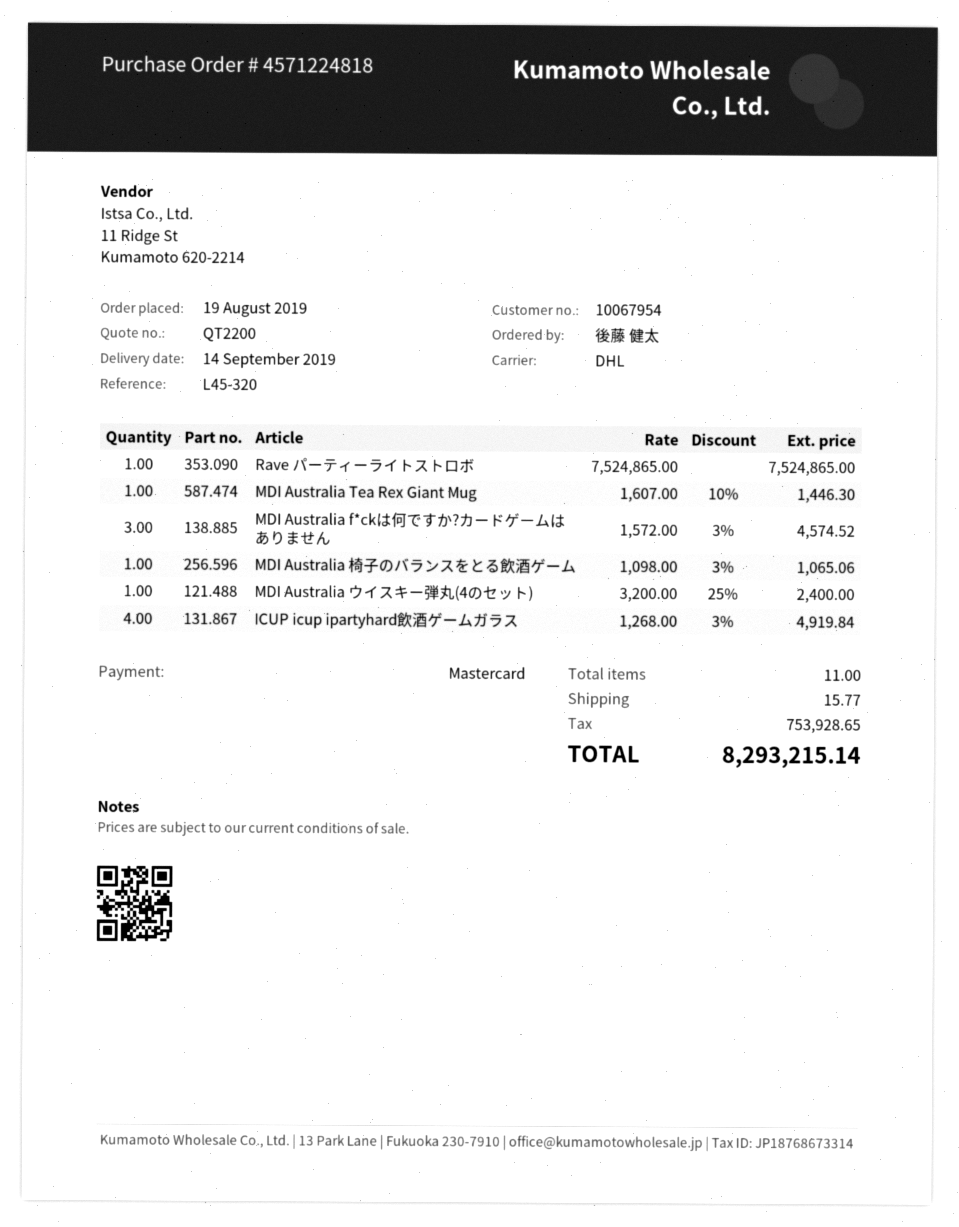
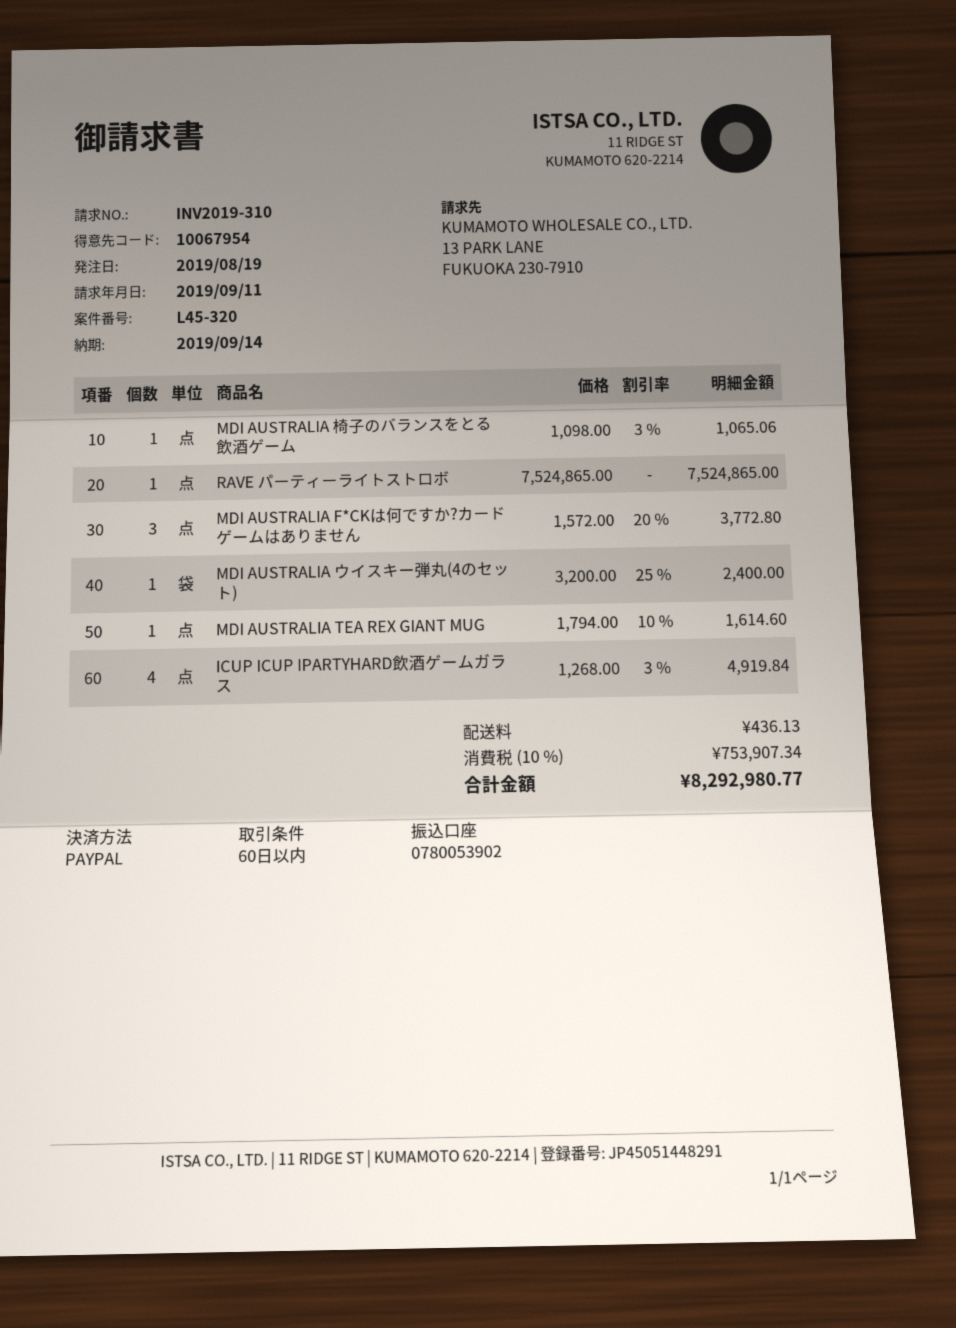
payment method: Mastercard -> PayPal
MDI Australia Tea Rex Giant Mug: 1 x 1607.00 - 10% = 1446.30 -> 1 x 1794.00 - 10% = 1614.60
MDI Australia f*ckは何ですか?カードゲームはありません: 3 x 1572.00 - 3% = 4574.52 -> 3 x 1572.00 - 20% = 3772.80
shipping: 15.77 -> 436.13
tax: 753928.65 -> 753907.34
total: 8293215.14 -> 8292980.77

